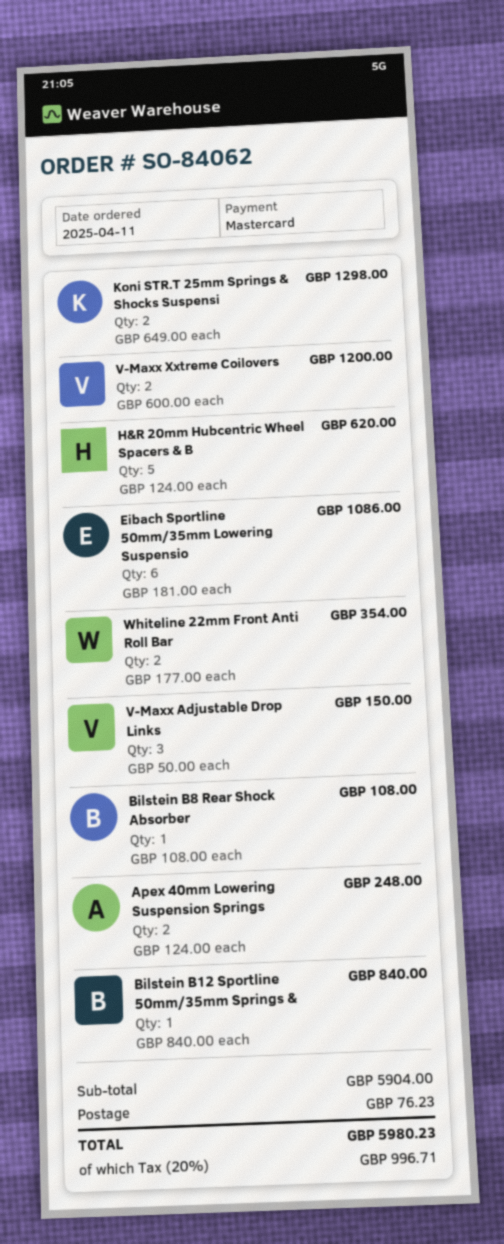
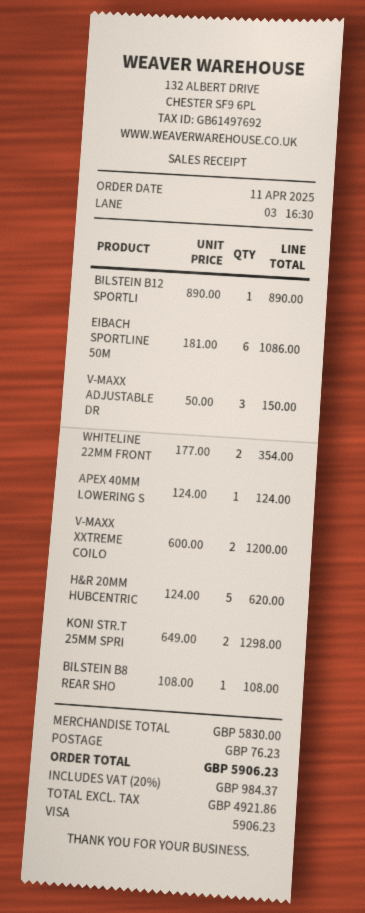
payment method: Mastercard -> Visa
Apex 40mm Lowering Suspension Springs: 2 x 124.00 = 248.00 -> 1 x 124.00 = 124.00
Bilstein B12 Sportline 50mm/35mm Springs &: 1 x 840.00 = 840.00 -> 1 x 890.00 = 890.00
subtotal: 5904.00 -> 5830.00
tax: 20% = 996.71 -> 20% = 984.37
total: 5980.23 -> 5906.23

